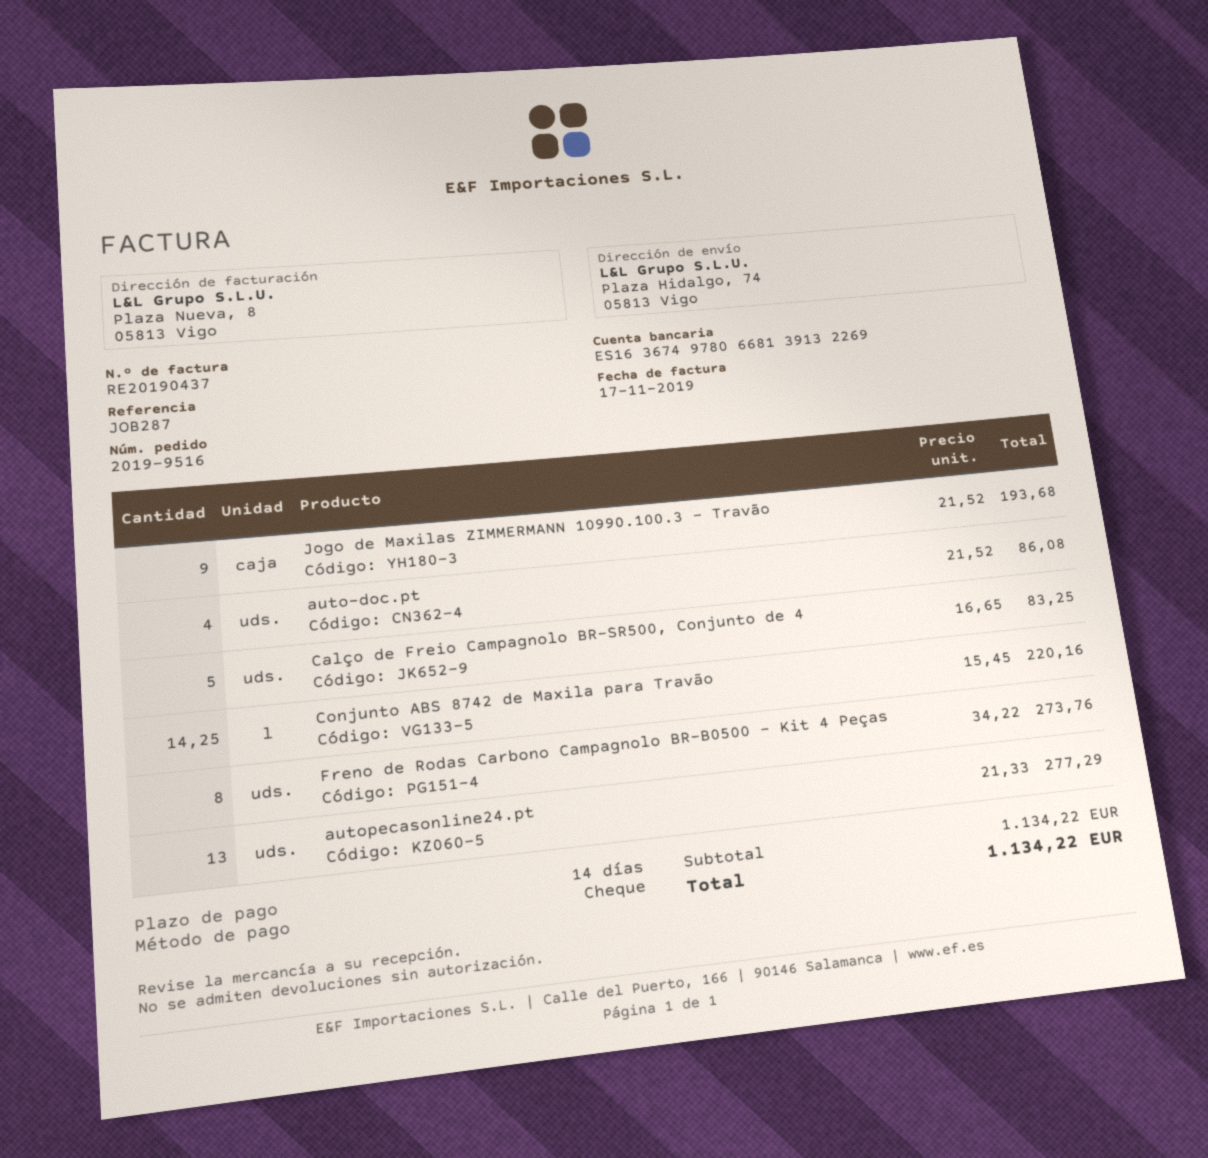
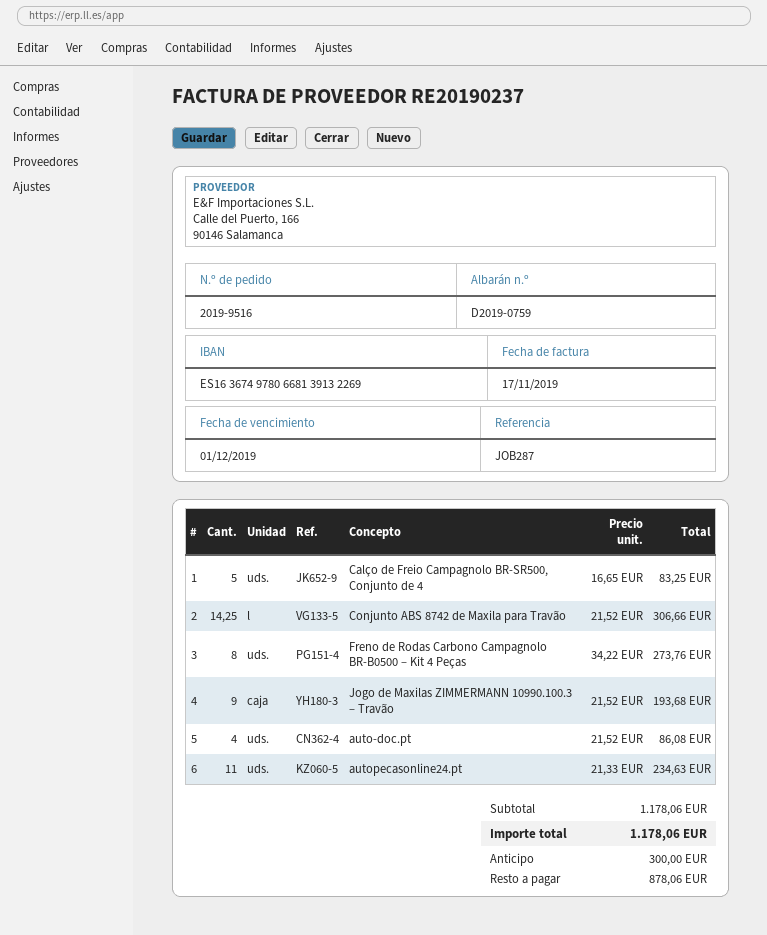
invoice number: RE20190437 -> RE20190237
Conjunto ABS 8742 de Maxila para Travão: 14.25 x 15.45 = 220.16 -> 14.25 x 21.52 = 306.66
autopecasonline24.pt: 13 x 21.33 = 277.29 -> 11 x 21.33 = 234.63
subtotal: 1134.22 -> 1178.06
total: 1134.22 -> 1178.06

